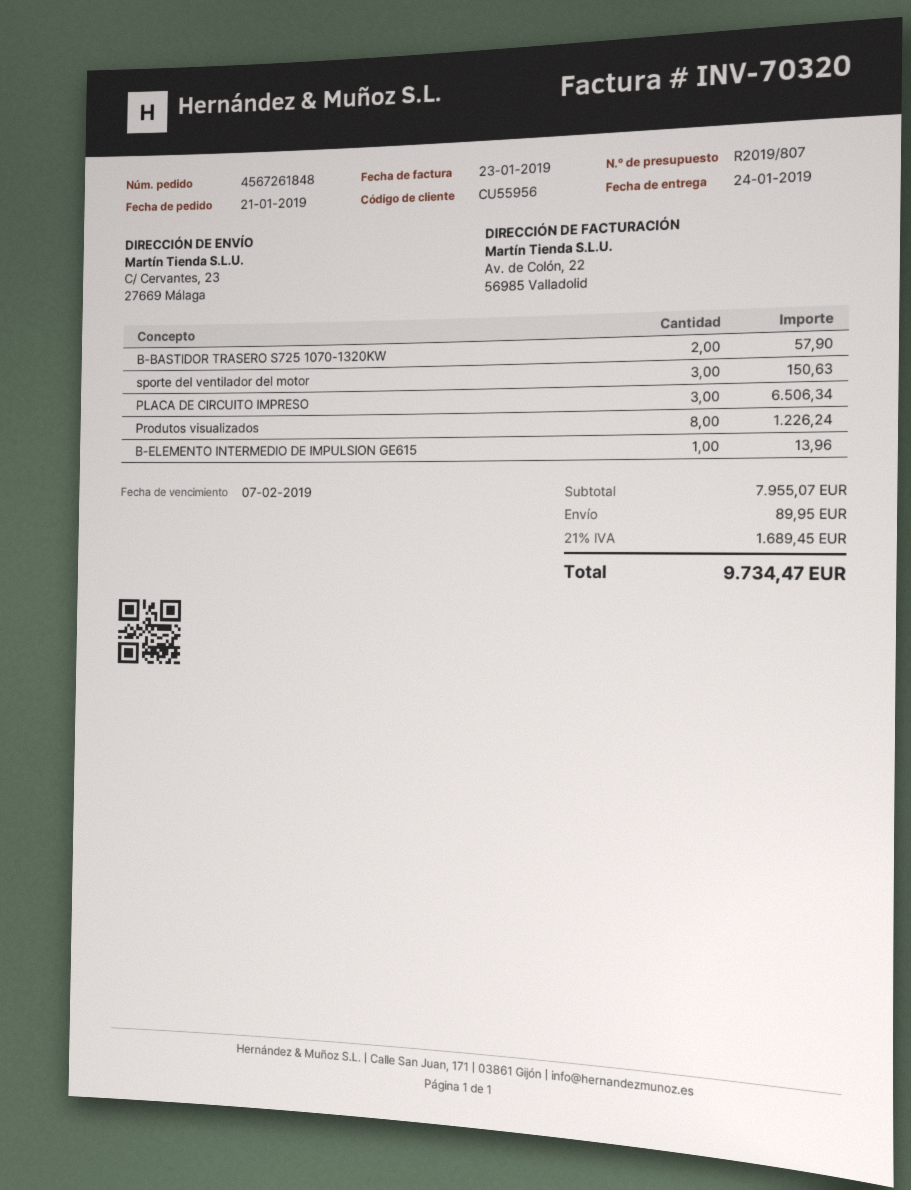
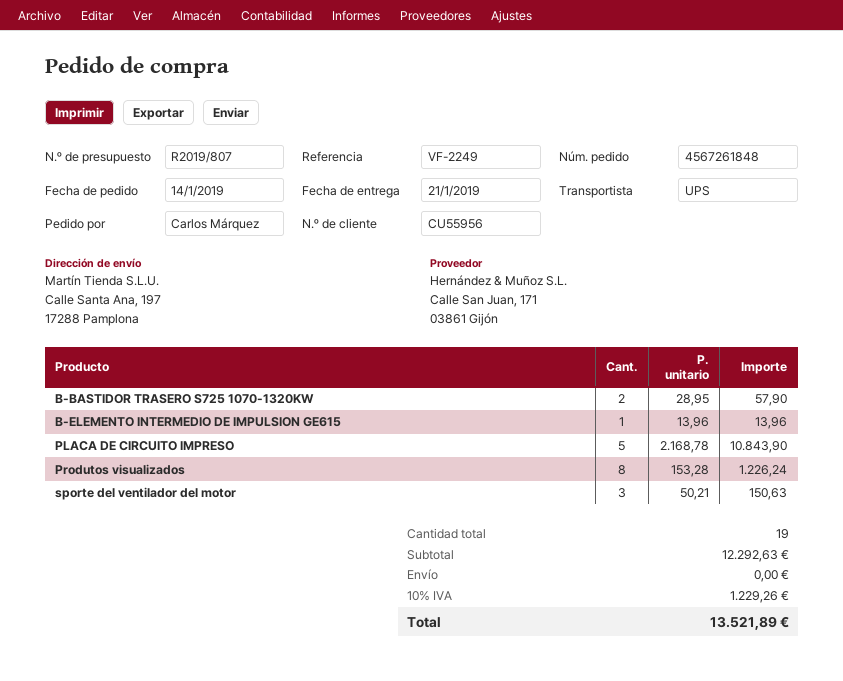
order date: 2019-01-21 -> 2019-01-14
delivery date: 2019-01-24 -> 2019-01-21
ship to: C/ Cervantes, 23, 27669 Málaga -> Calle Santa Ana, 197, 17288 Pamplona
PLACA DE CIRCUITO IMPRESO: 3 for 6506.34 -> 5 for 10843.90
subtotal: 7955.07 -> 12292.63
shipping: 89.95 -> 0.00
tax: 21% = 1689.45 -> 10% = 1229.26
total: 9734.47 -> 13521.89

